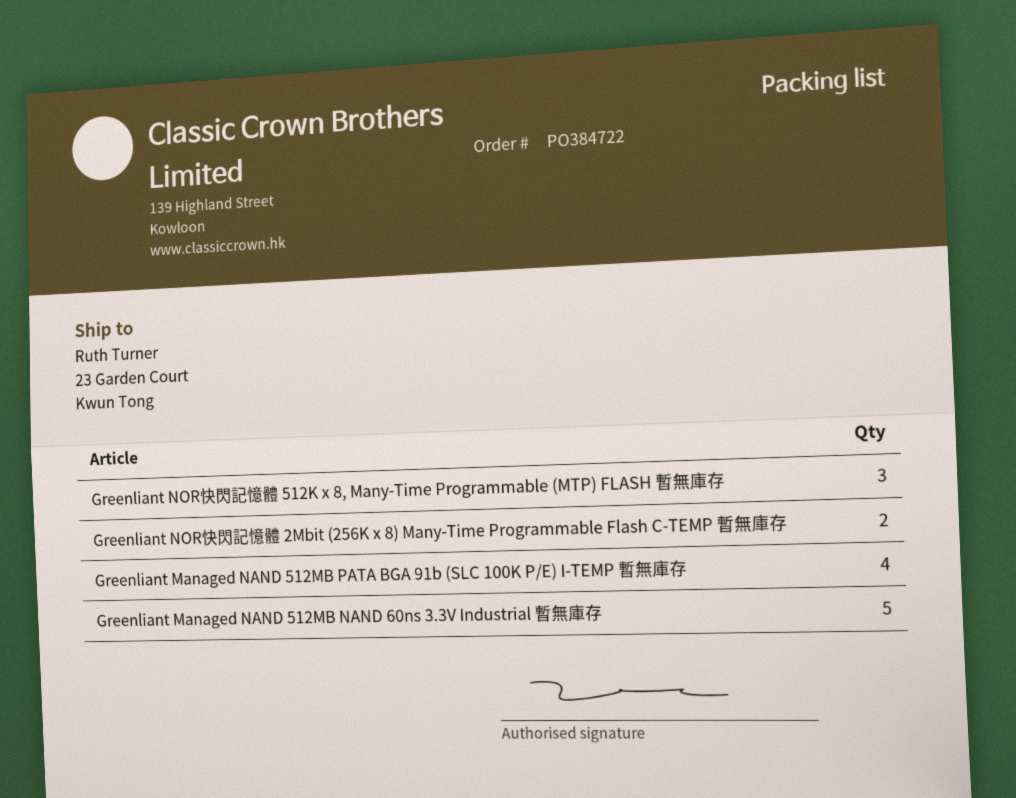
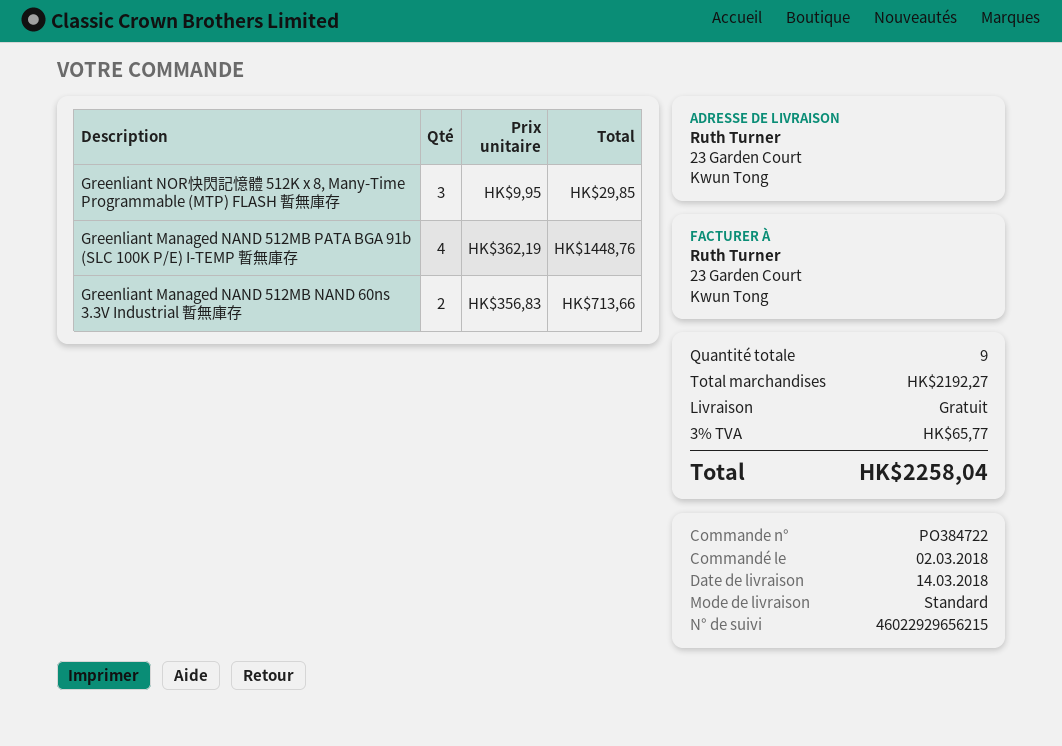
Greenliant NOR快閃記憶體 2Mbit (256K x 8) Many-Time Programmable Flash C-TEMP 暫無庫存: 2 -> none
Greenliant Managed NAND 512MB NAND 60ns 3.3V Industrial 暫無庫存: 5 -> 2

